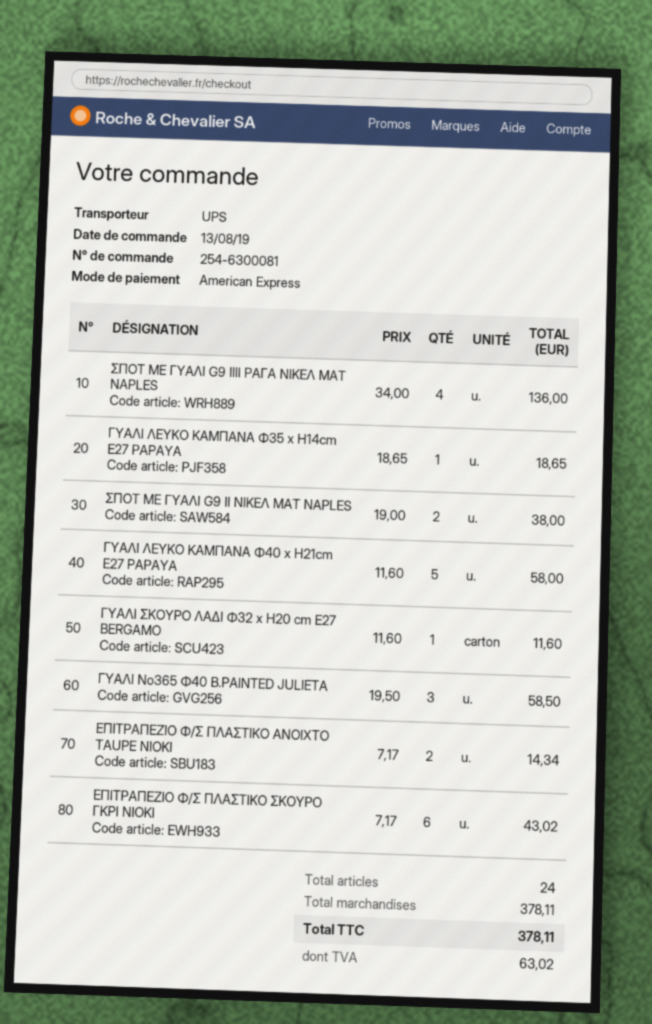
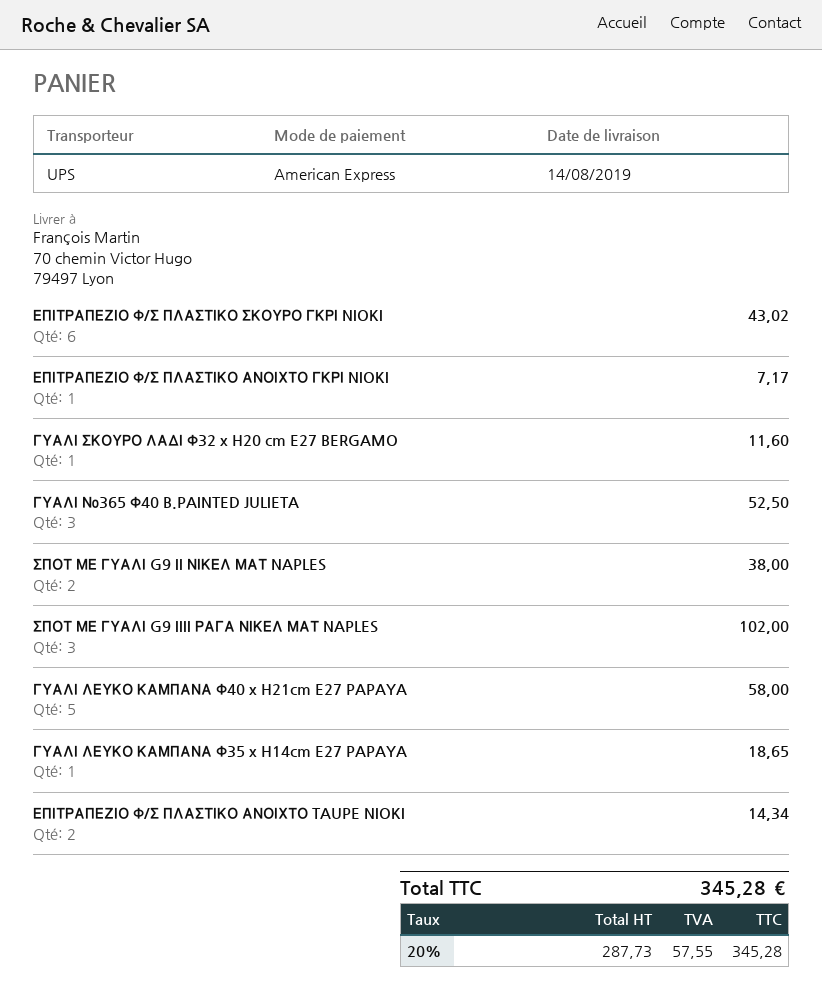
ΣΠΟΤ ΜΕ ΓΥΑΛΙ G9 IIII ΡΑΓΑ ΝΙΚΕΛ ΜΑΤ NAPLES: 4 for 136.00 -> 3 for 102.00
ΓΥΑΛΙ Νο365 Φ40 B.PAINTED JULIETA: 3 for 58.50 -> 3 for 52.50
ΕΠΙΤΡΑΠΕΖΙΟ Φ/Σ ΠΛΑΣΤΙΚΟ ΑΝΟΙΧΤΟ ΓΚΡΙ NIOKI: none -> 1 for 7.17
tax: 63.02 -> 57.55
total: 378.11 -> 345.28

